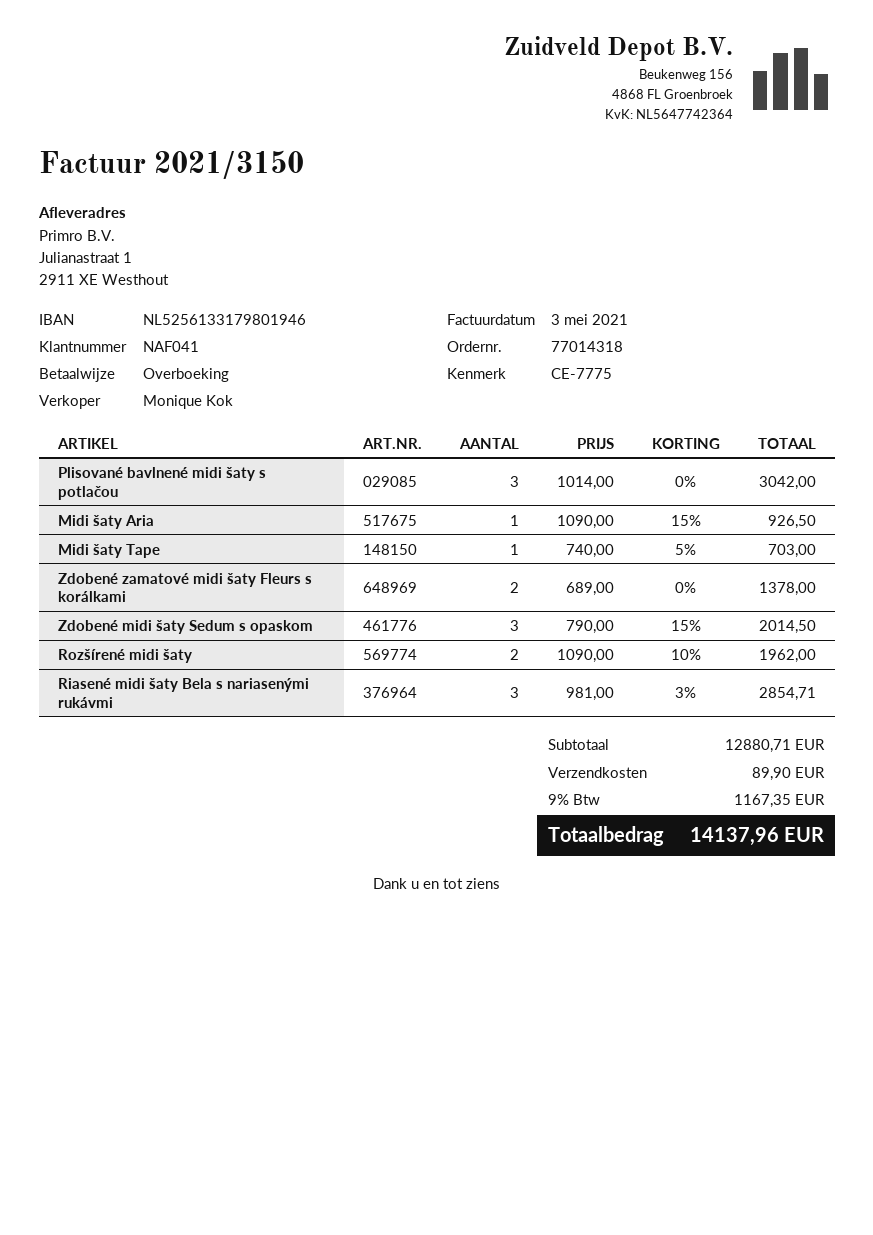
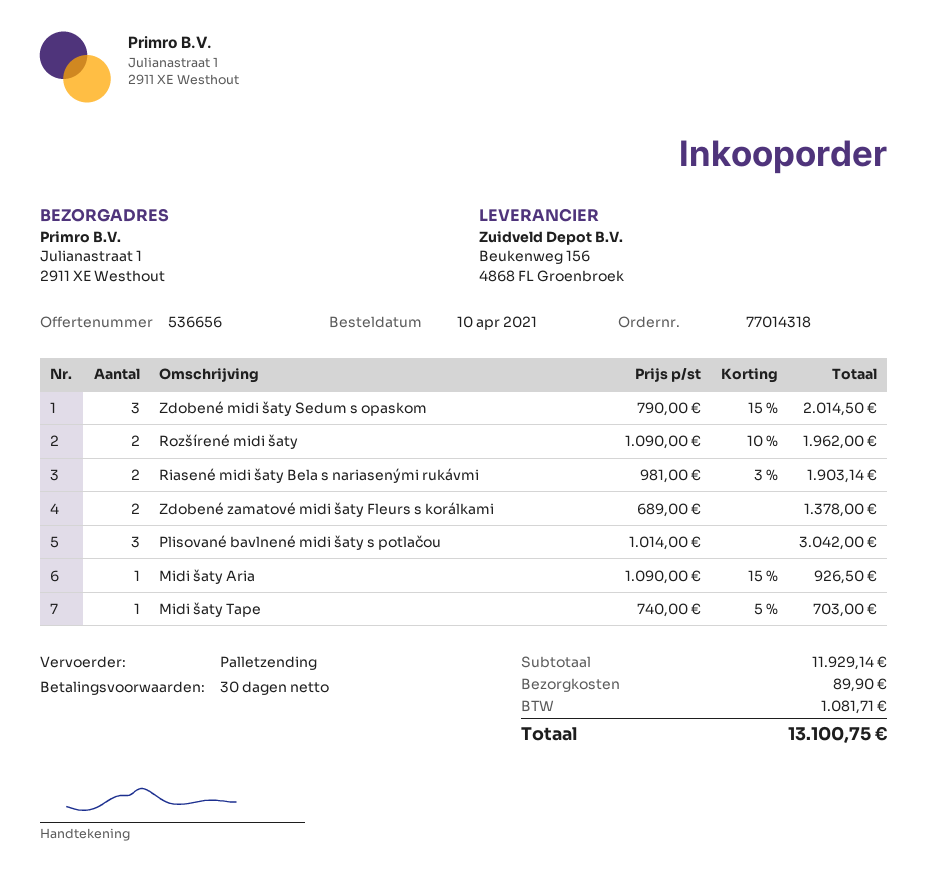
Riasené midi šaty Bela s nariasenými rukávmi: 3 x 981.00 - 3% = 2854.71 -> 2 x 981.00 - 3% = 1903.14
subtotal: 12880.71 -> 11929.14
tax: 1167.35 -> 1081.71
total: 14137.96 -> 13100.75

